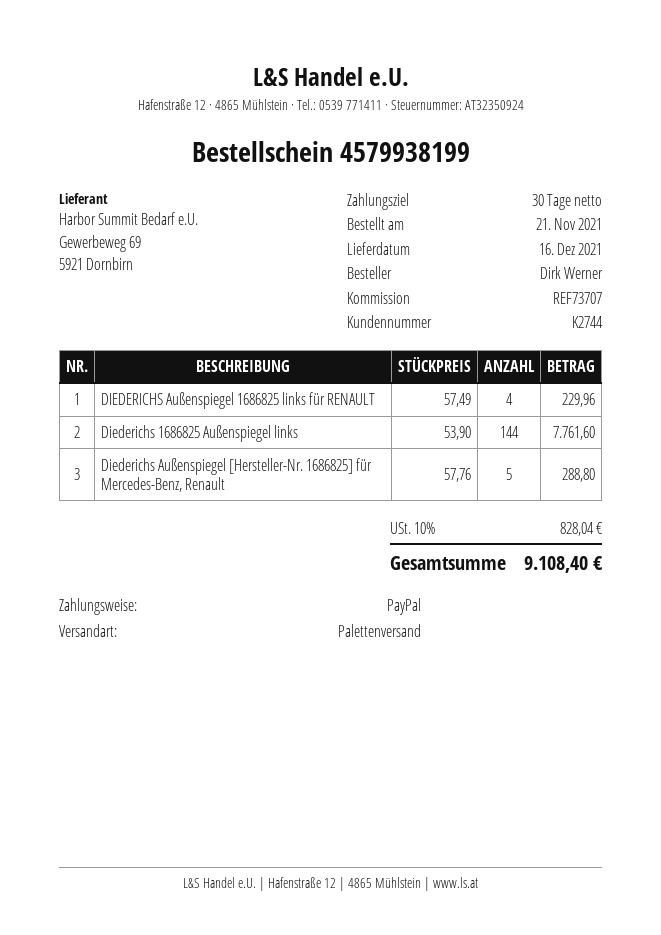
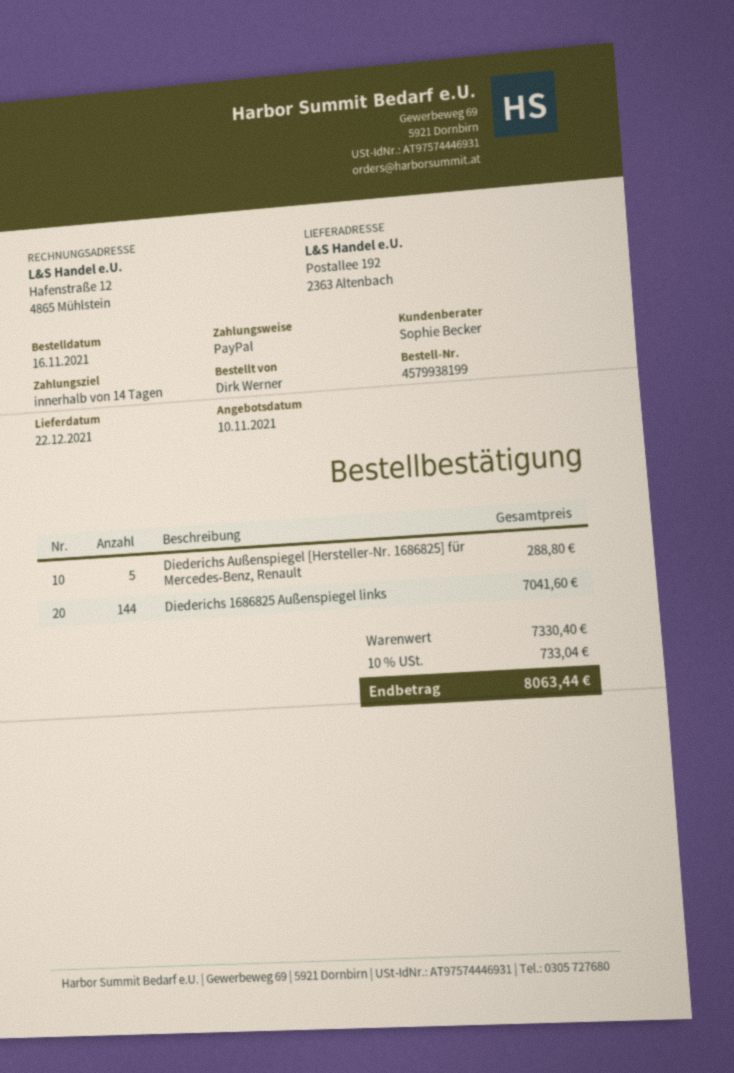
order date: 2021-11-21 -> 2021-11-16
delivery date: 2021-12-16 -> 2021-12-22
payment terms: 30 days -> 14 days
DIEDERICHS Außenspiegel 1686825 links für RENAULT: 4 for 229.96 -> none
Diederichs 1686825 Außenspiegel links: 144 for 7761.60 -> 144 for 7041.60
tax: 10% = 828.04 -> 10% = 733.04
total: 9108.40 -> 8063.44

